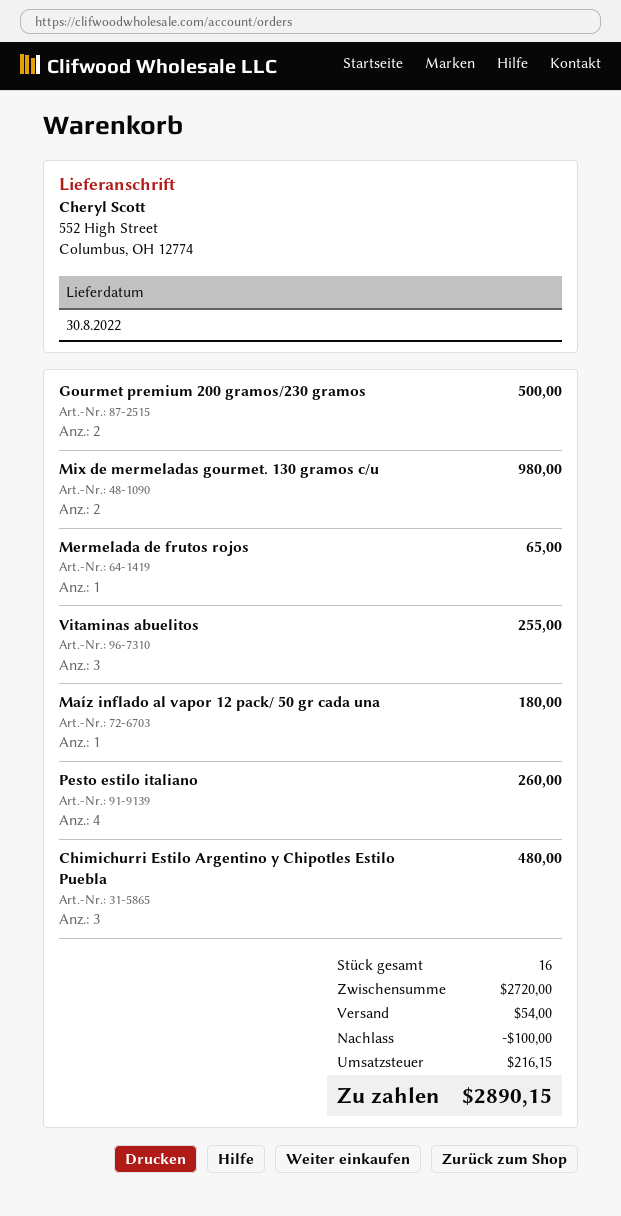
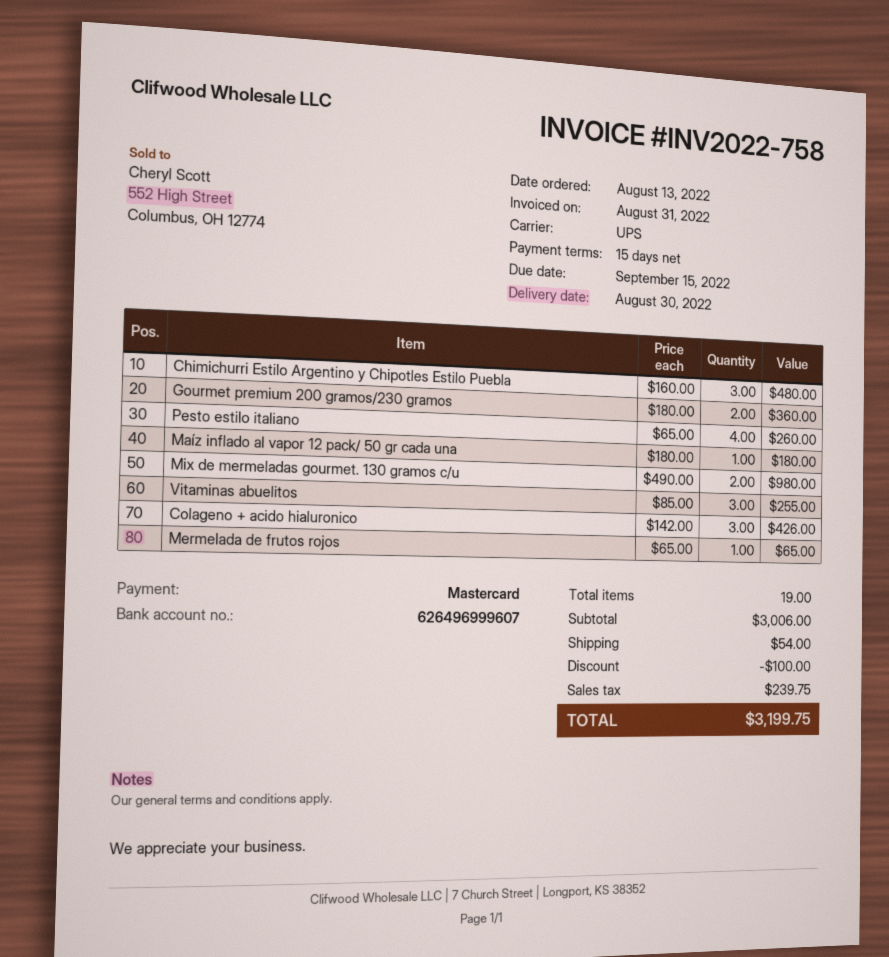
Gourmet premium 200 gramos/230 gramos: 2 for 500.00 -> 2 for 360.00
Colageno + acido hialuronico: none -> 3 for 426.00
total quantity: 16 -> 19
subtotal: 2720.00 -> 3006.00
tax: 216.15 -> 239.75
total: 2890.15 -> 3199.75

